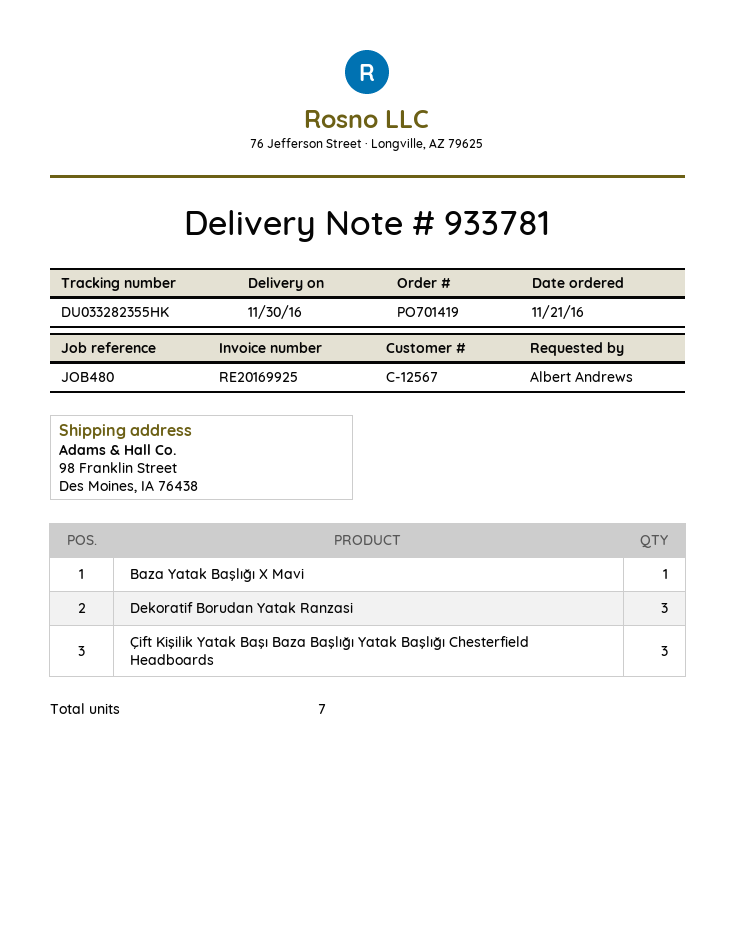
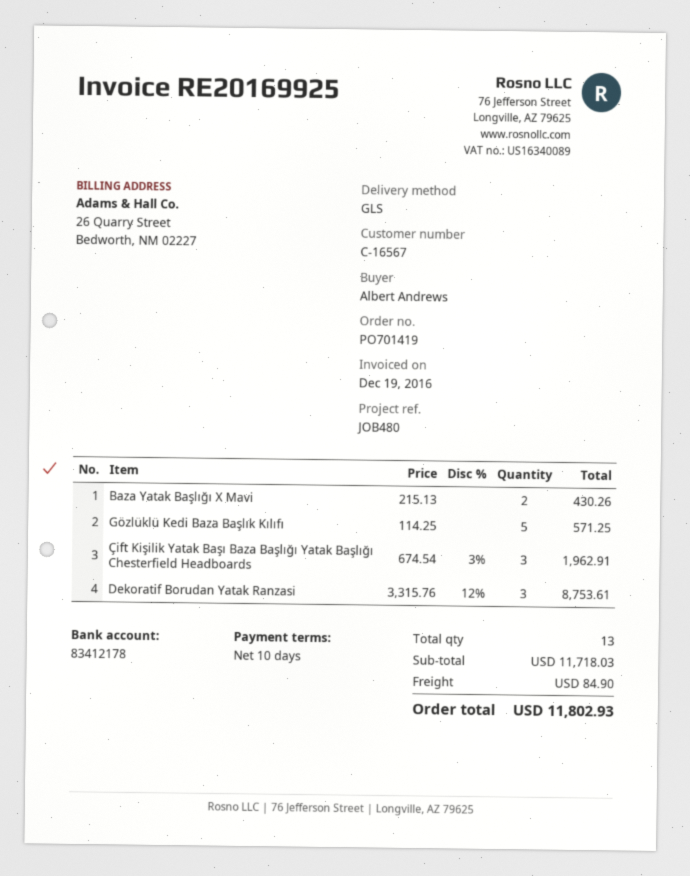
customer number: C-12567 -> C-16567
Baza Yatak Başlığı X Mavi: 1 -> 2
Gözlüklü Kedi Baza Başlık Kılıfı: none -> 5
total quantity: 7 -> 13

